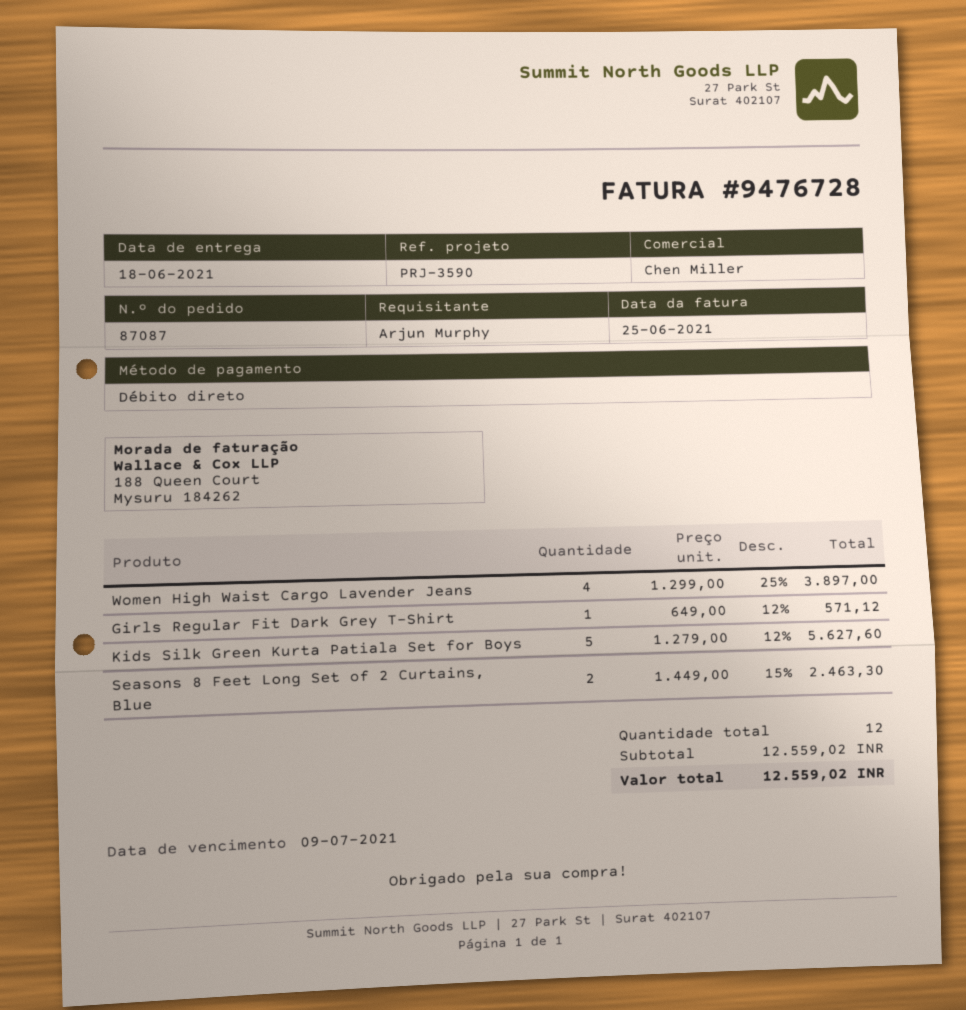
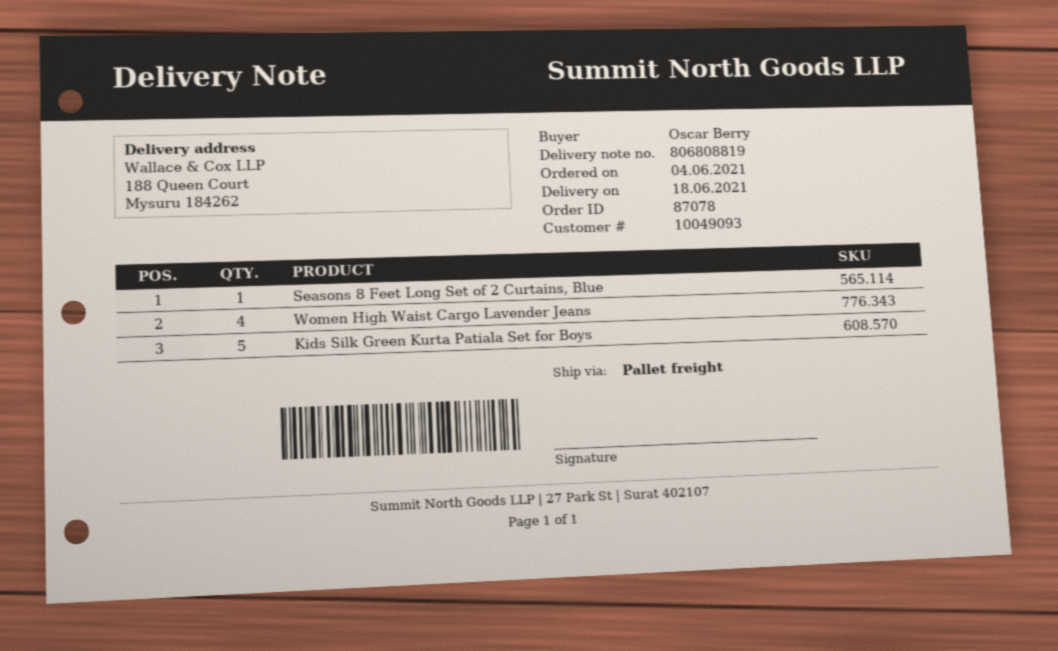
order number: 87087 -> 87078
ordered by: Arjun Murphy -> Oscar Berry
Girls Regular Fit Dark Grey T-Shirt: 1 -> none
Seasons 8 Feet Long Set of 2 Curtains, Blue: 2 -> 1

